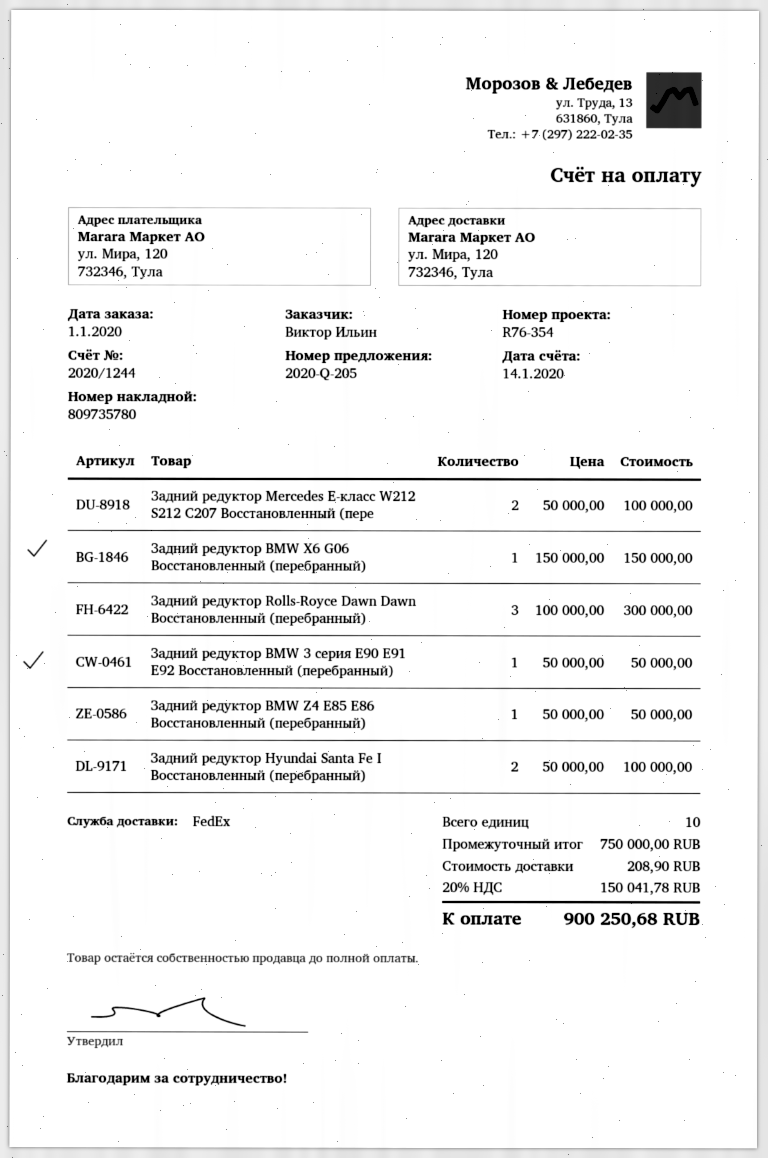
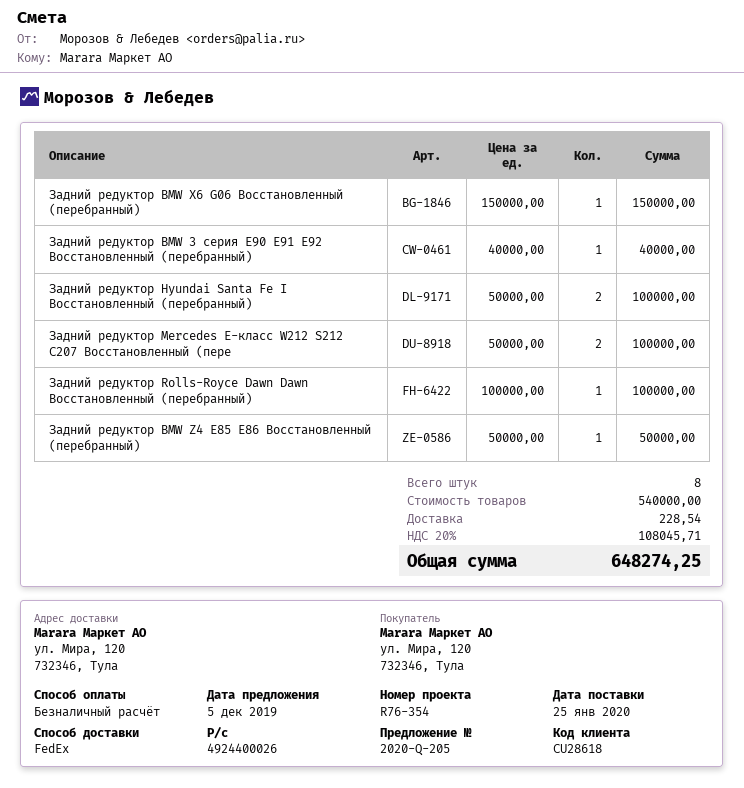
Задний редуктор Rolls-Royce Dawn Dawn Восстановленный (перебранный): 3 x 100000.00 = 300000.00 -> 1 x 100000.00 = 100000.00
Задний редуктор BMW 3 серия E90 E91 E92 Восстановленный (перебранный): 1 x 50000.00 = 50000.00 -> 1 x 40000.00 = 40000.00
total quantity: 10 -> 8
subtotal: 750000.00 -> 540000.00
shipping: 208.90 -> 228.54
tax: 20% = 150041.78 -> 20% = 108045.71
total: 900250.68 -> 648274.25

